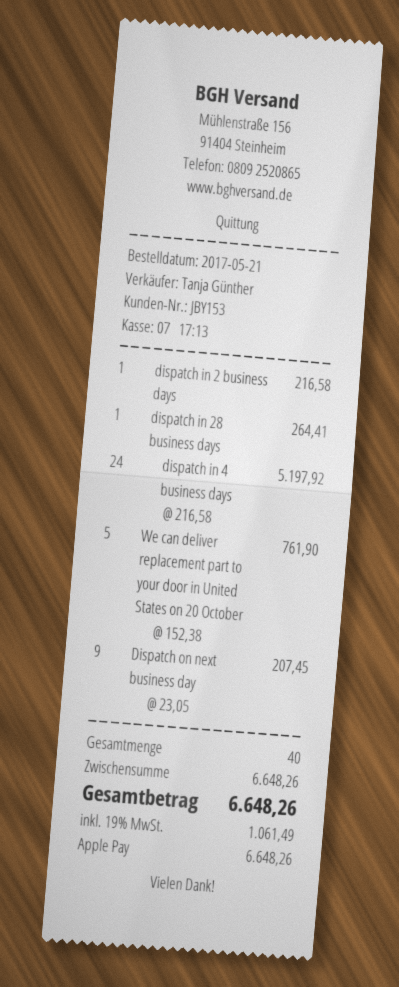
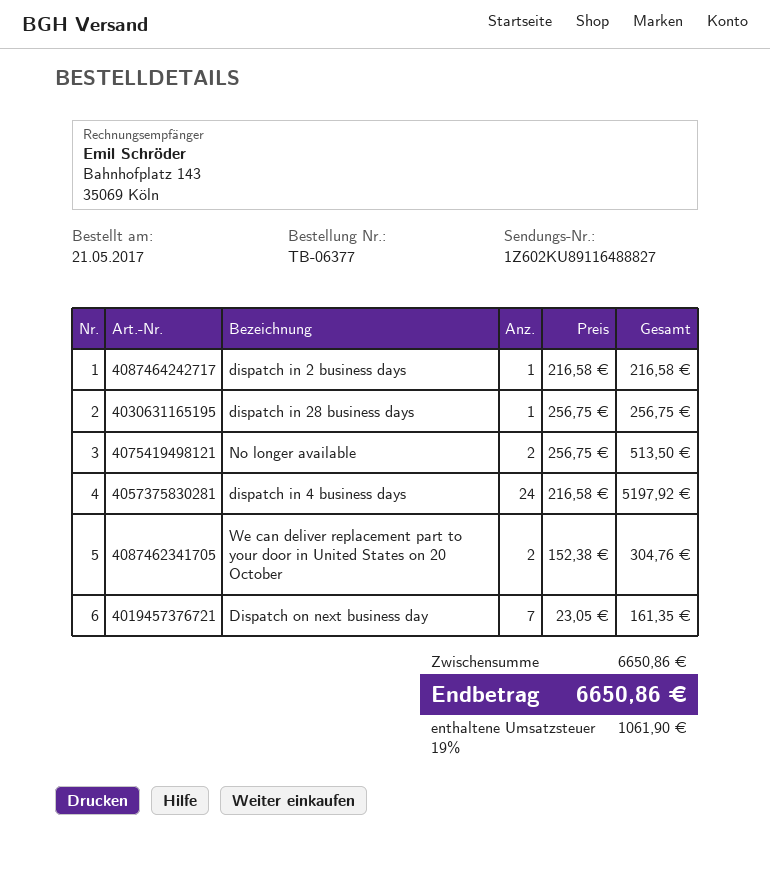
dispatch in 28 business days: 1 x 264.41 = 264.41 -> 1 x 256.75 = 256.75
We can deliver replacement part to your door in United States on 20 October: 5 x 152.38 = 761.90 -> 2 x 152.38 = 304.76
Dispatch on next business day: 9 x 23.05 = 207.45 -> 7 x 23.05 = 161.35
No longer available: none -> 2 x 256.75 = 513.50
subtotal: 6648.26 -> 6650.86
tax: 19% = 1061.49 -> 19% = 1061.90
total: 6648.26 -> 6650.86

